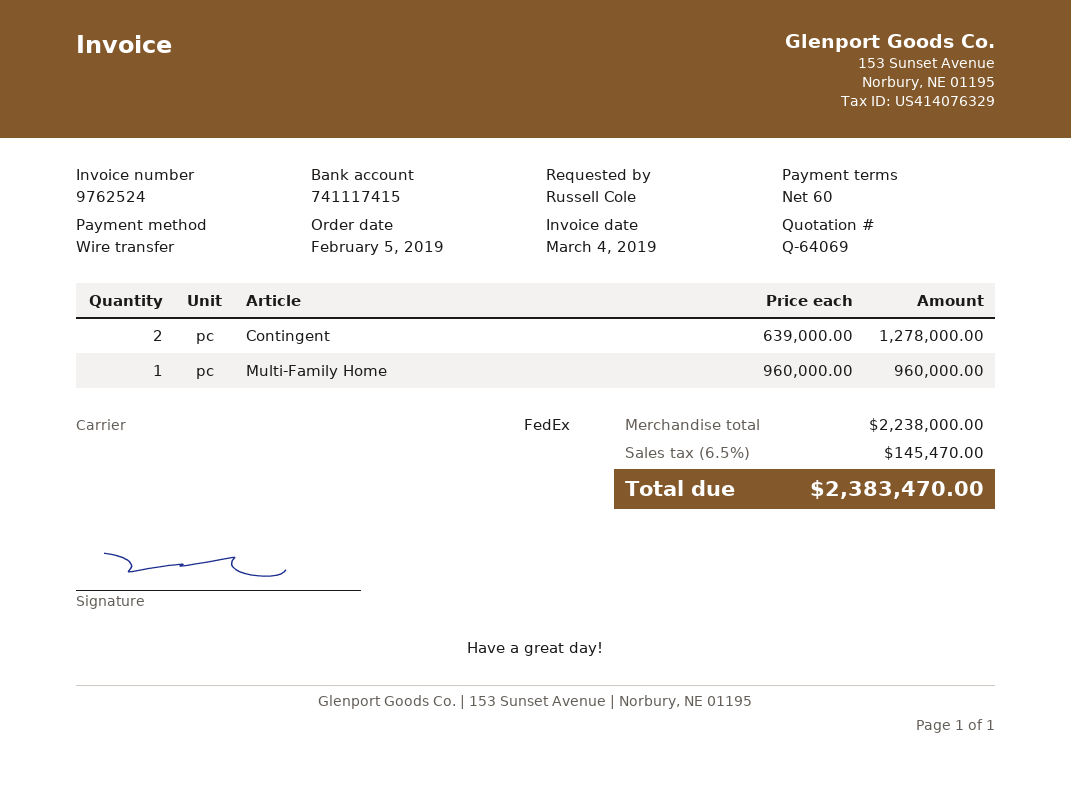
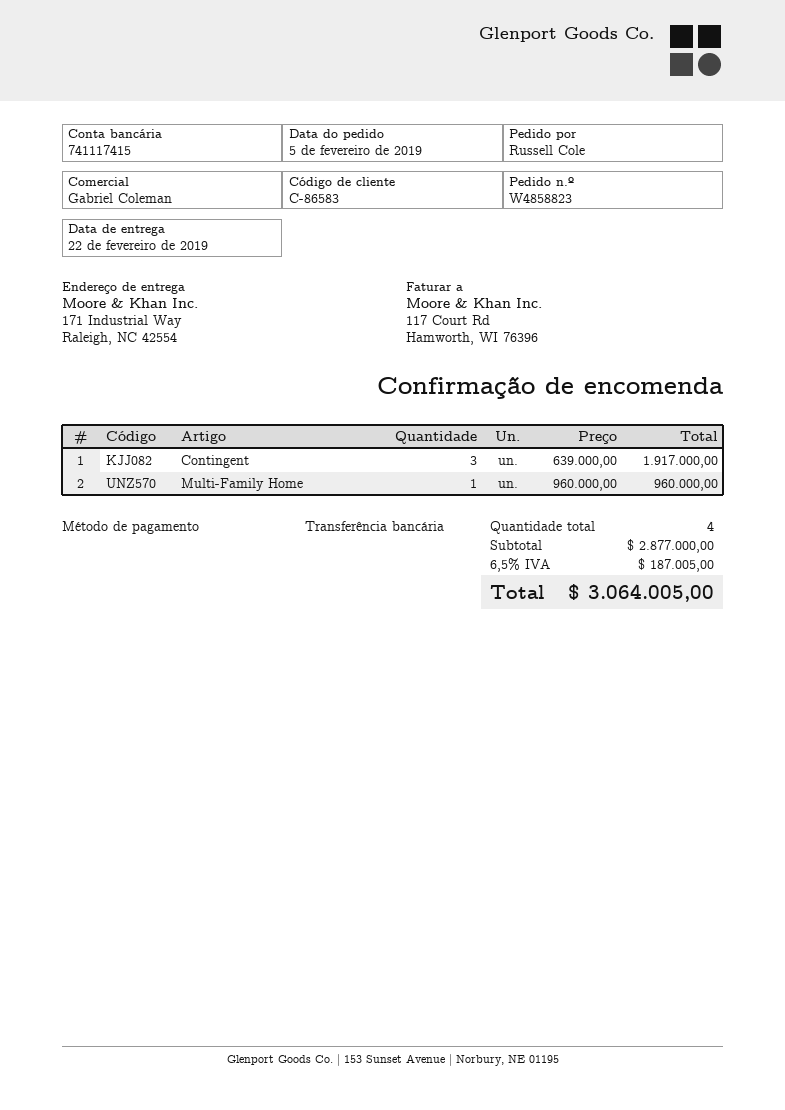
Contingent: 2 x 639000.00 = 1278000.00 -> 3 x 639000.00 = 1917000.00
subtotal: 2238000.00 -> 2877000.00
tax: 6.5% = 145470.00 -> 6.5% = 187005.00
total: 2383470.00 -> 3064005.00

